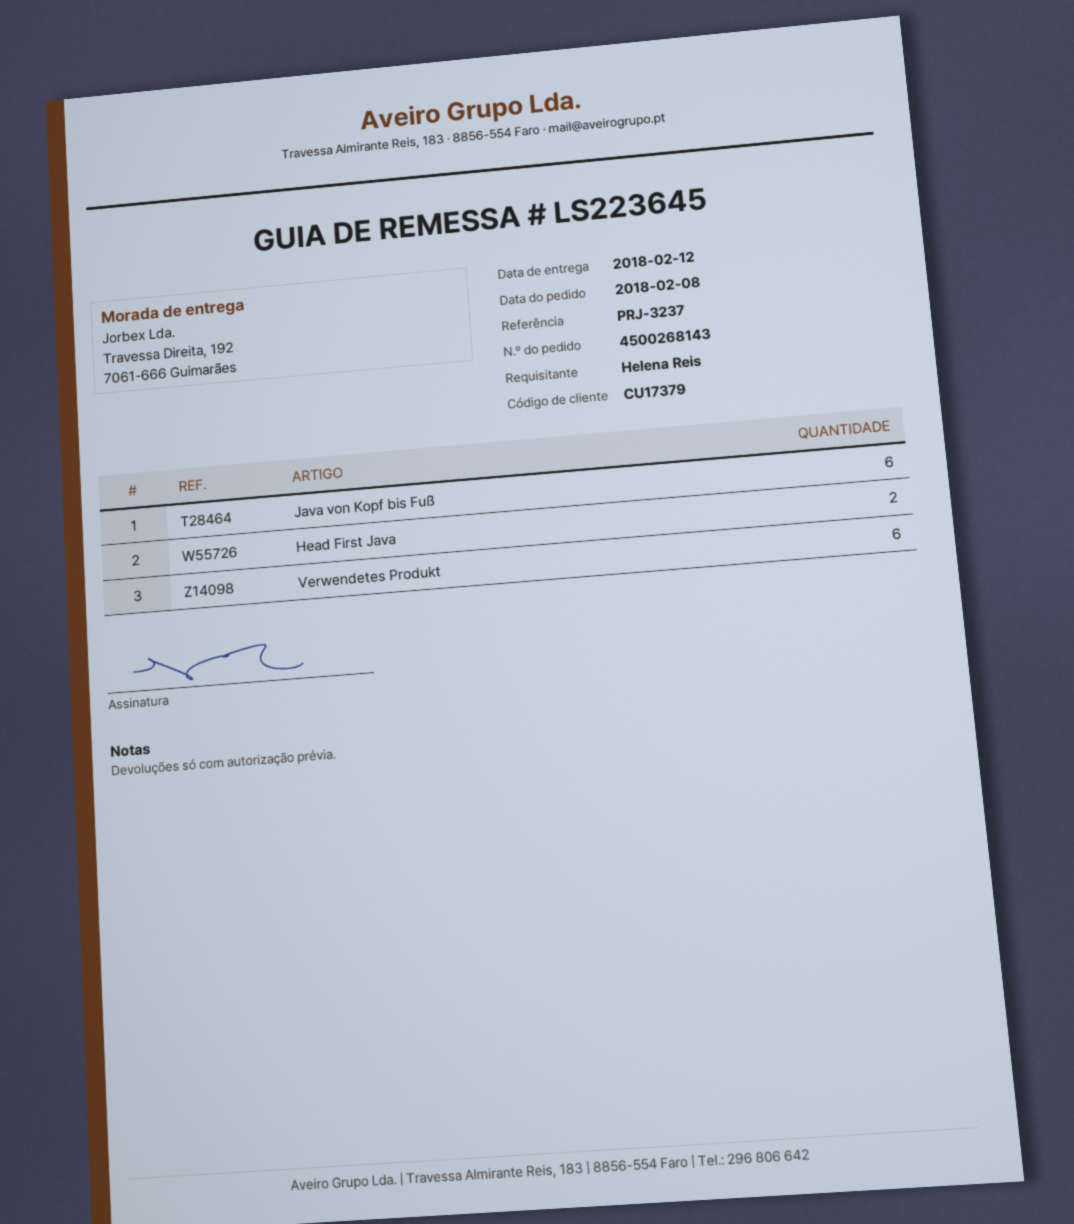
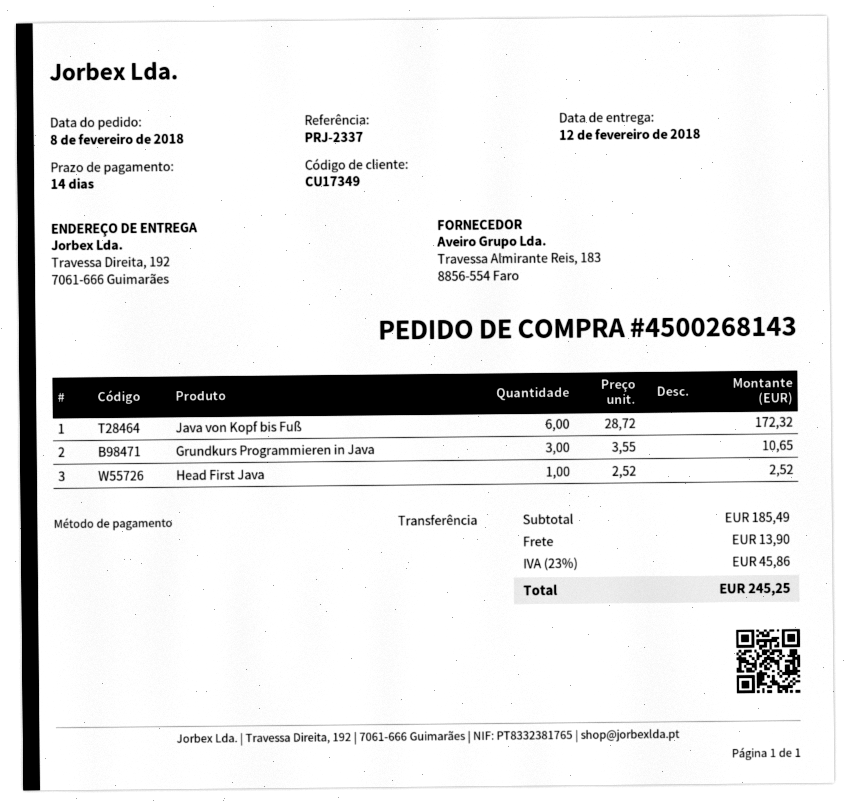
customer number: CU17379 -> CU17349
reference: PRJ-3237 -> PRJ-2337
Head First Java: 2 -> 1
Verwendetes Produkt: 6 -> none
Grundkurs Programmieren in Java: none -> 3

